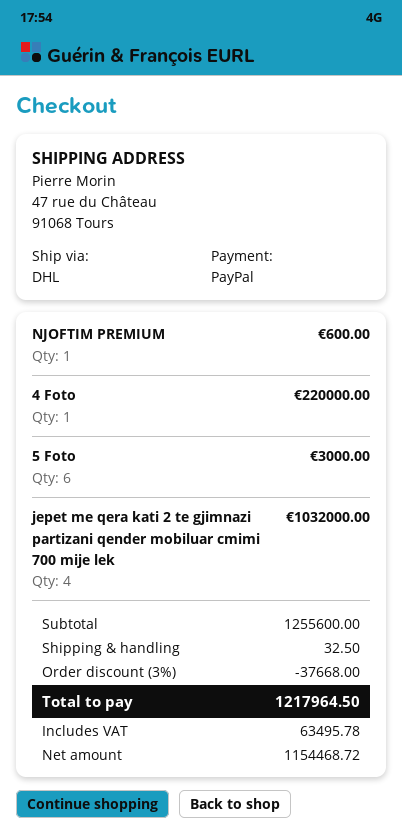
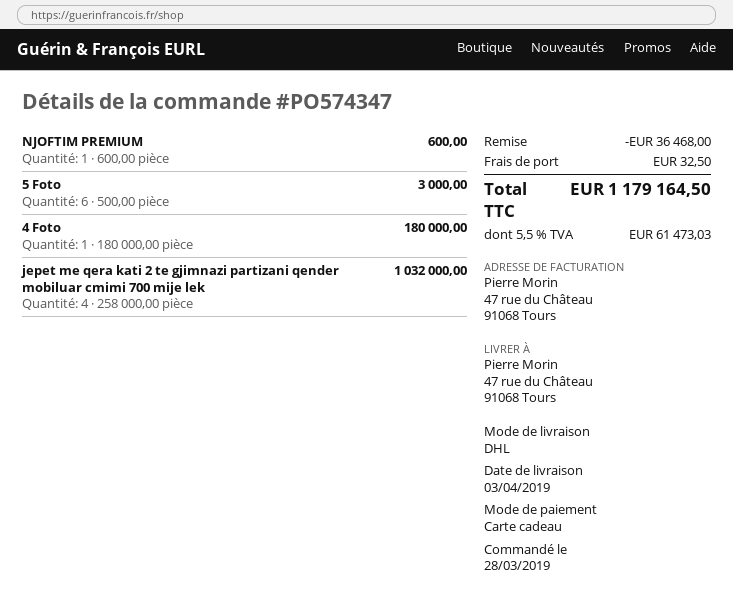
payment method: PayPal -> gift card
4 Foto: 1 for 220000.00 -> 1 for 180000.00
discount: 37668.00 -> 36468.00
tax: 63495.78 -> 61473.03
total: 1217964.50 -> 1179164.50

